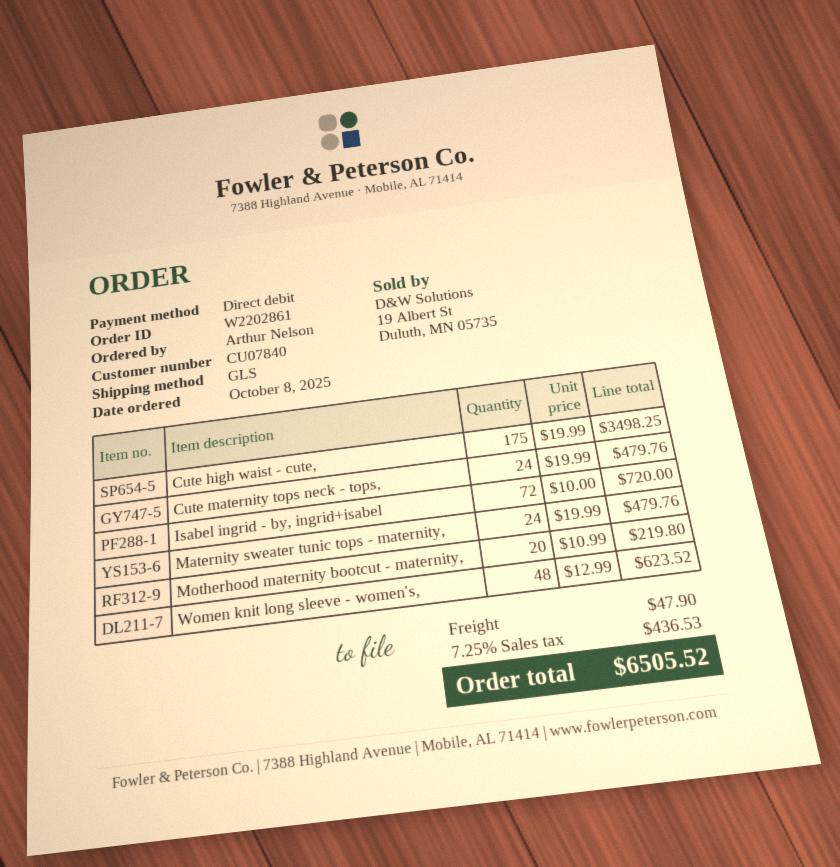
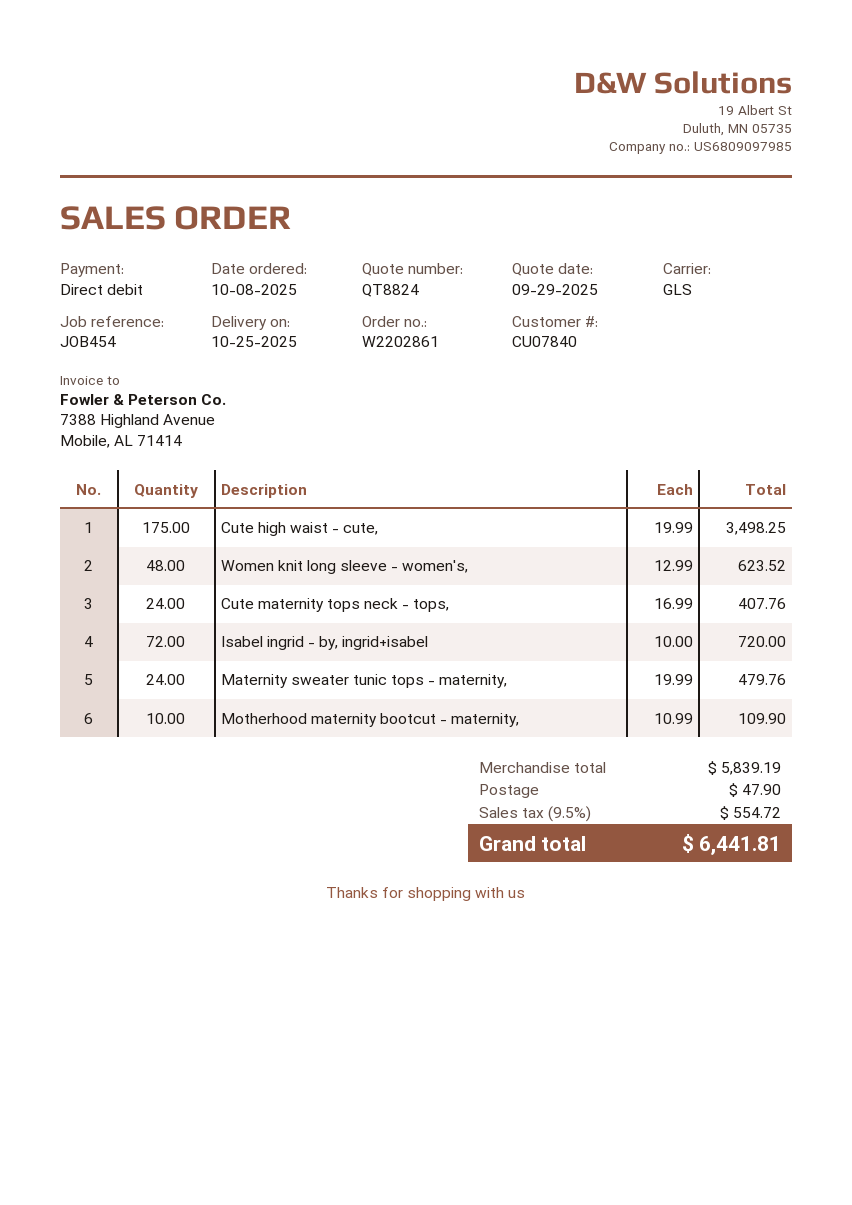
Cute maternity tops neck - tops,: 24 x 19.99 = 479.76 -> 24 x 16.99 = 407.76
Motherhood maternity bootcut - maternity,: 20 x 10.99 = 219.80 -> 10 x 10.99 = 109.90
tax: 7.25% = 436.53 -> 9.5% = 554.72
total: 6505.52 -> 6441.81

